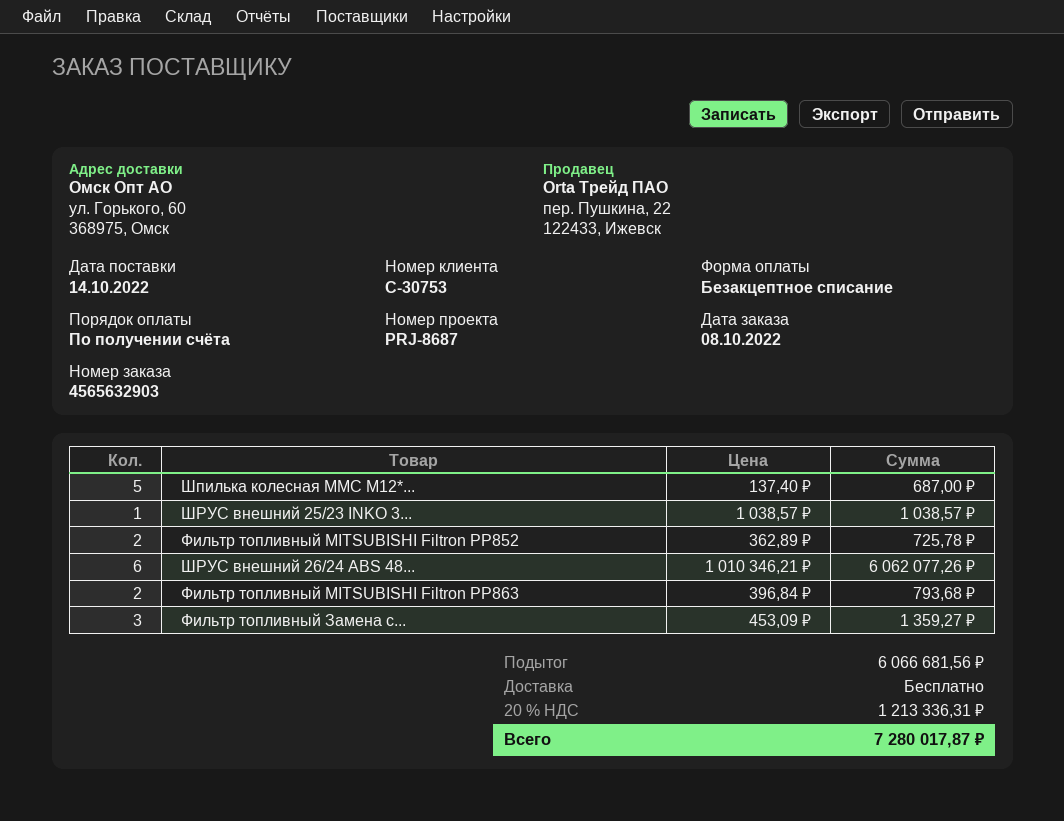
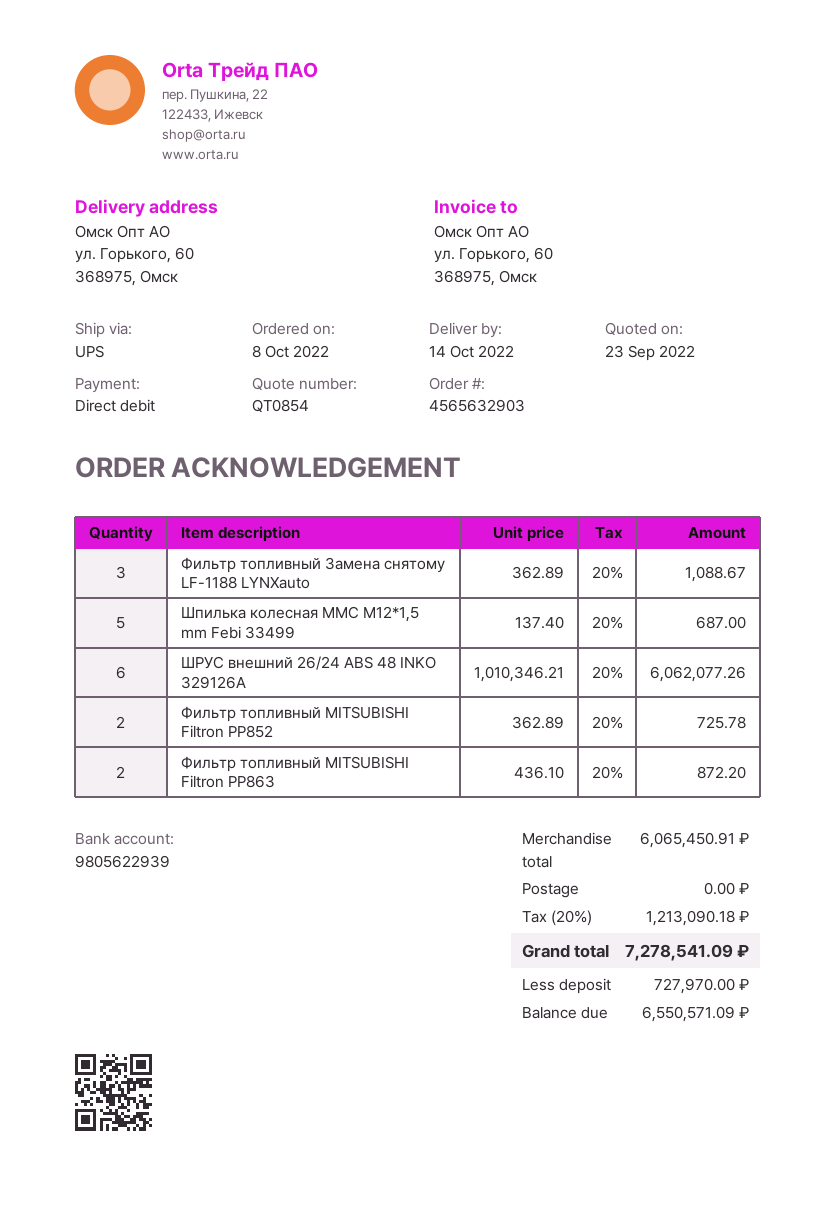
ШРУС внешний 25/23 INKO 3...: 1 x 1038.57 = 1038.57 -> none
Фильтр топливный MITSUBISHI Filtron PP863: 2 x 396.84 = 793.68 -> 2 x 436.10 = 872.20
Фильтр топливный Замена с...: 3 x 453.09 = 1359.27 -> 3 x 362.89 = 1088.67
subtotal: 6066681.56 -> 6065450.91
tax: 20% = 1213336.31 -> 20% = 1213090.18
total: 7280017.87 -> 7278541.09

